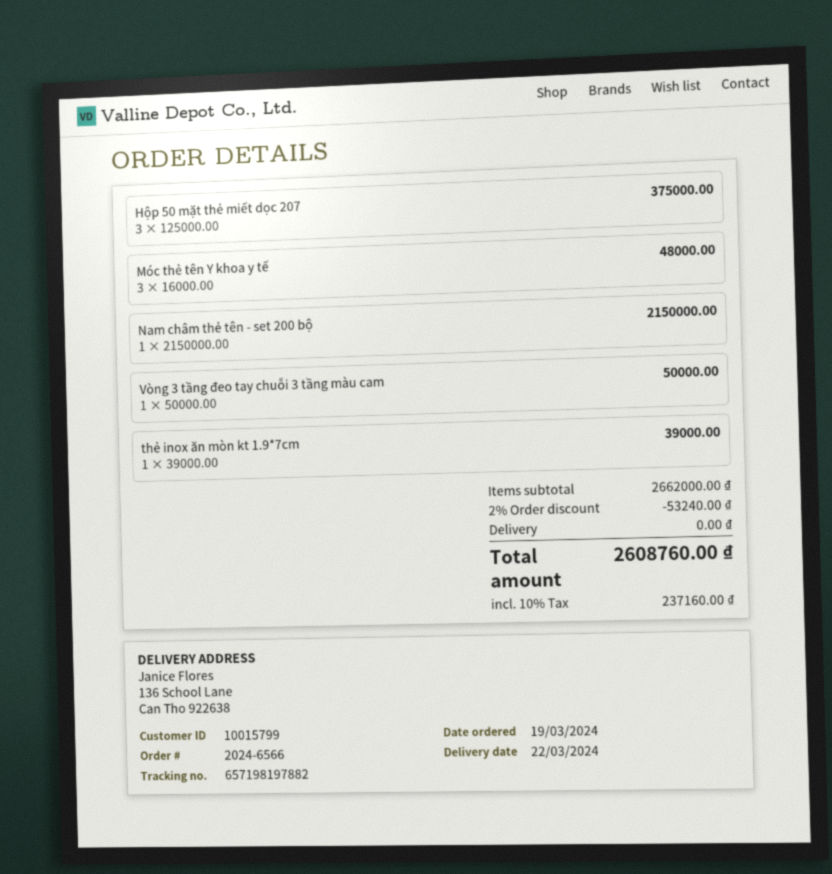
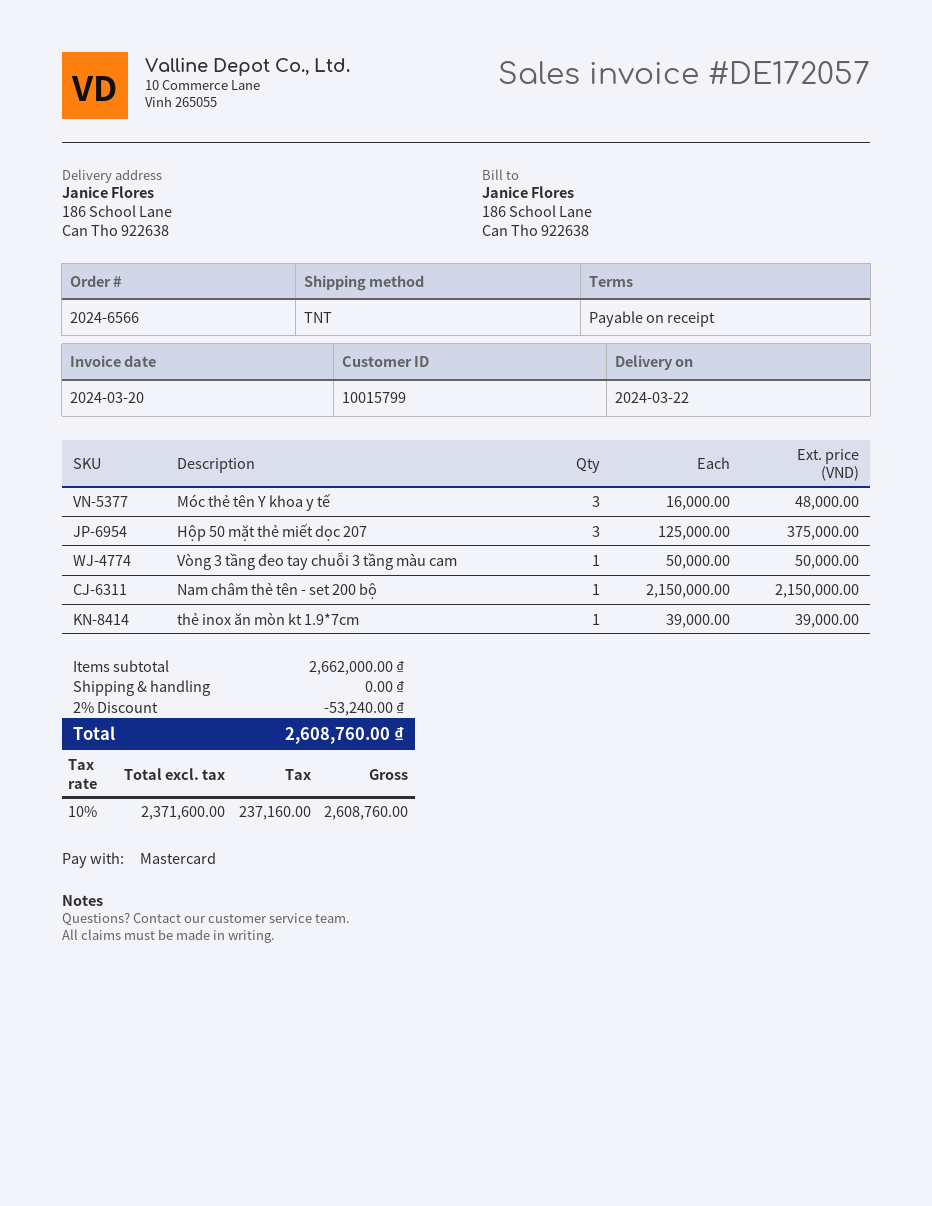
ship to: 136 School Lane, Can Tho 922638 -> 186 School Lane, Can Tho 922638

